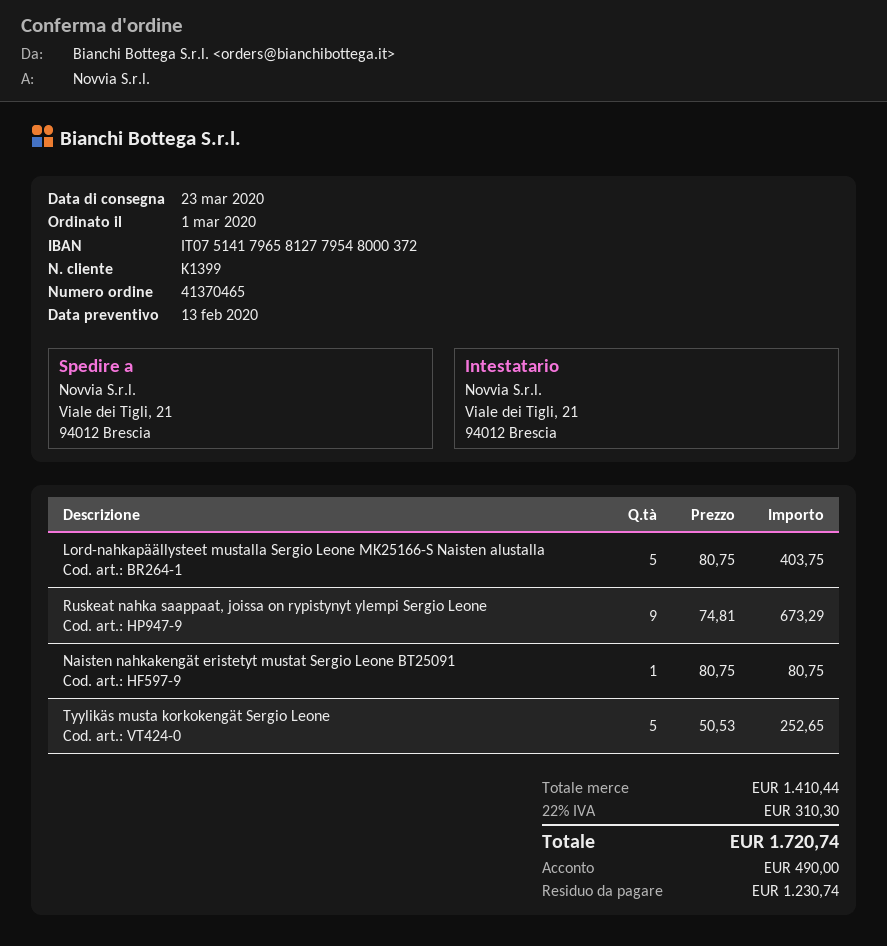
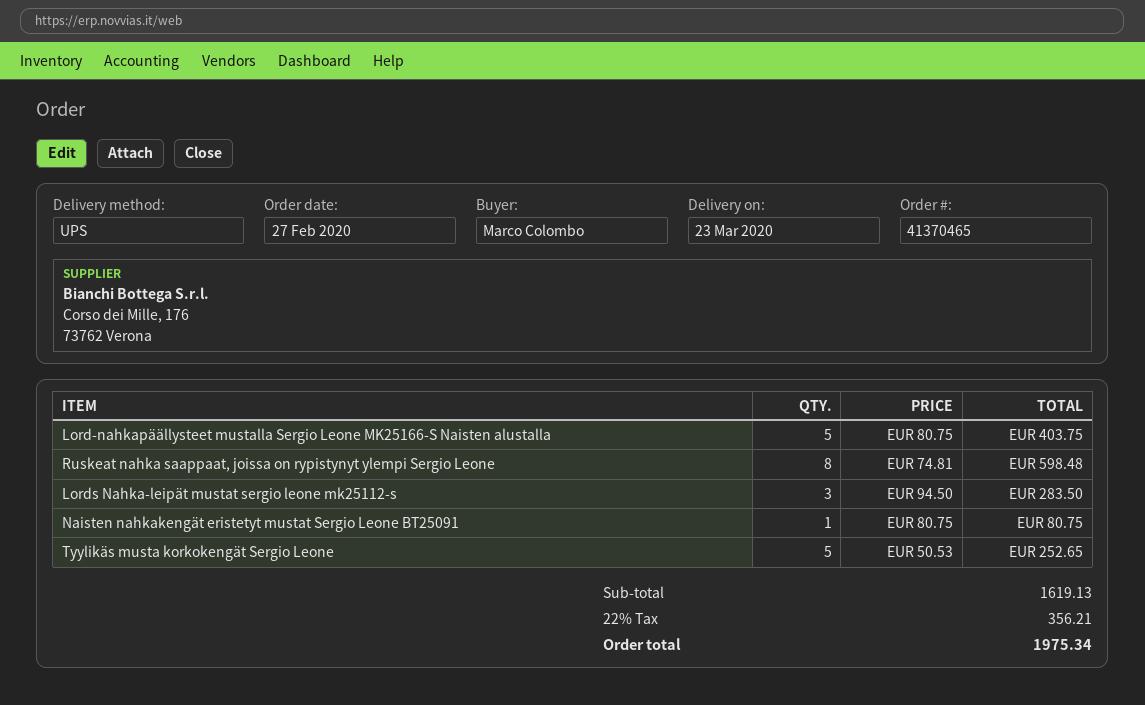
order date: 2020-03-01 -> 2020-02-27
Ruskeat nahka saappaat, joissa on rypistynyt ylempi Sergio Leone: 9 x 74.81 = 673.29 -> 8 x 74.81 = 598.48
Lords Nahka-leipät mustat sergio leone mk25112-s: none -> 3 x 94.50 = 283.50
subtotal: 1410.44 -> 1619.13
tax: 22% = 310.30 -> 22% = 356.21
total: 1720.74 -> 1975.34

